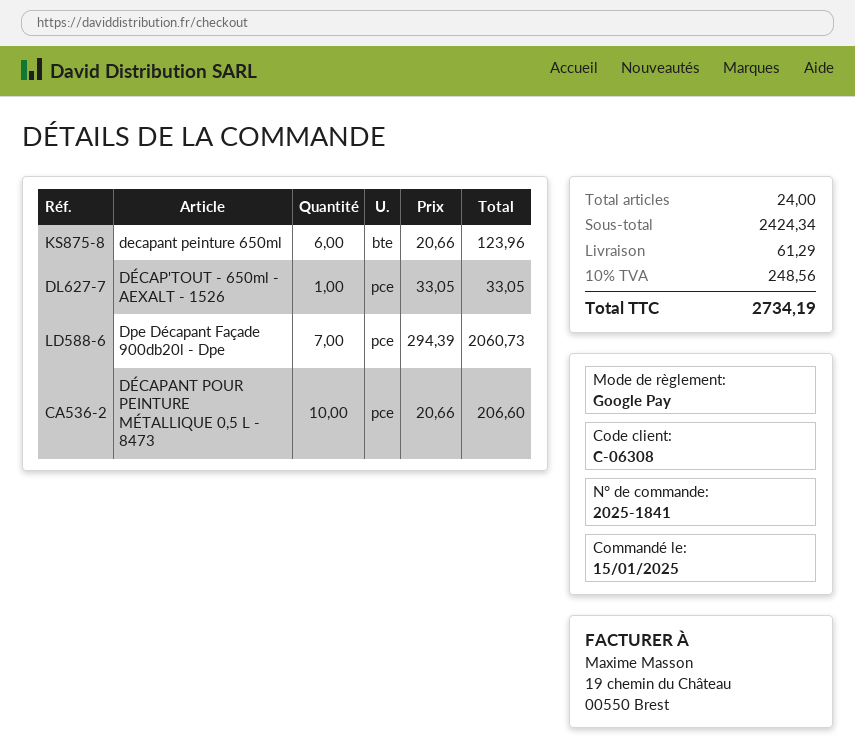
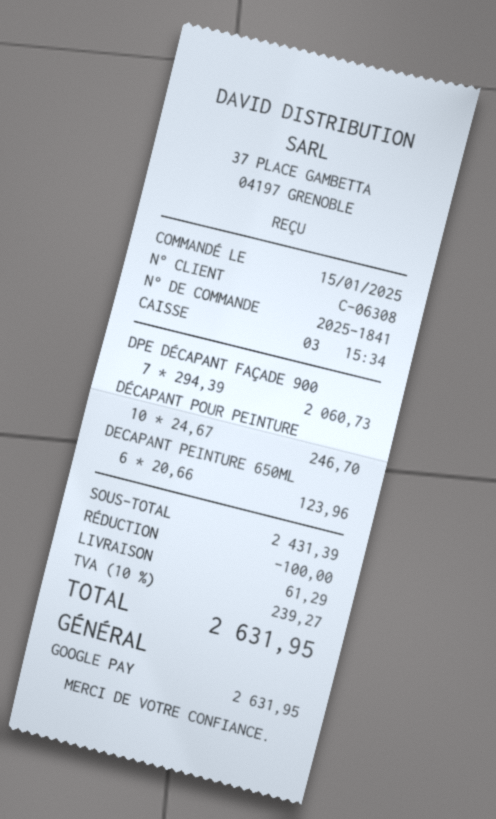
DÉCAP'TOUT - 650ml - AEXALT - 1526: 1 x 33.05 = 33.05 -> none
DÉCAPANT POUR PEINTURE MÉTALLIQUE 0,5 L - 8473: 10 x 20.66 = 206.60 -> 10 x 24.67 = 246.70
subtotal: 2424.34 -> 2431.39
discount: none -> 100.00
tax: 10% = 248.56 -> 10% = 239.27
total: 2734.19 -> 2631.95

